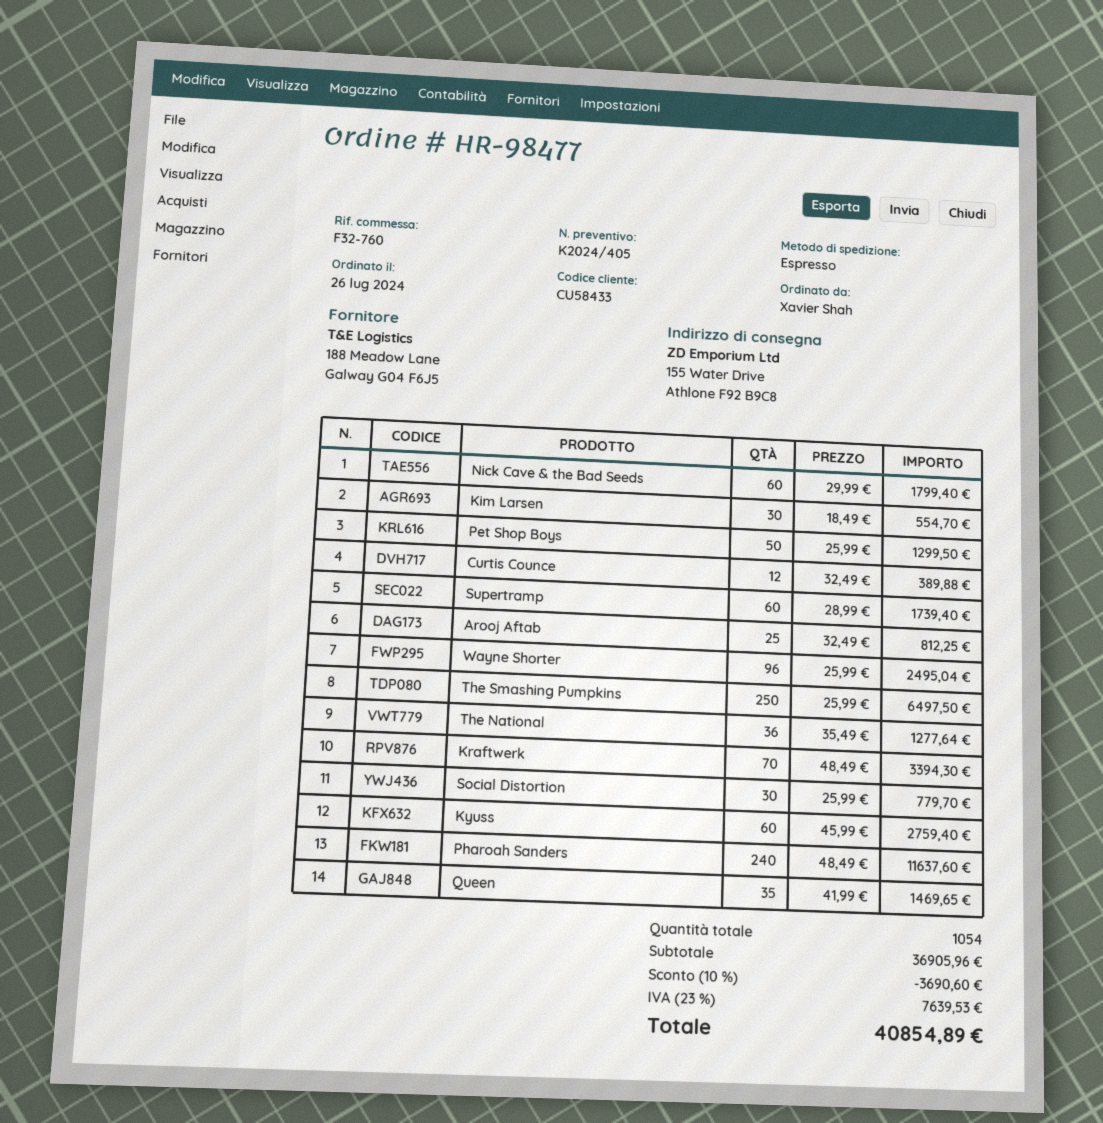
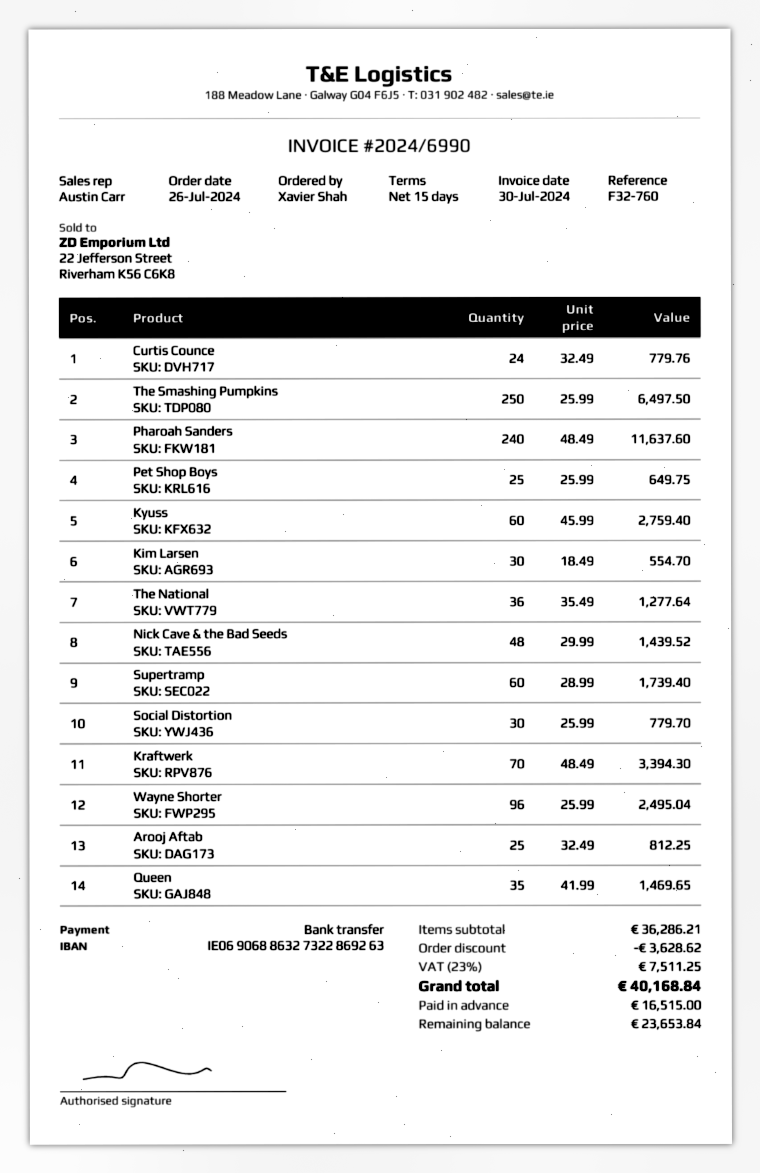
Nick Cave & the Bad Seeds: 60 x 29.99 = 1799.40 -> 48 x 29.99 = 1439.52
Pet Shop Boys: 50 x 25.99 = 1299.50 -> 25 x 25.99 = 649.75
Curtis Counce: 12 x 32.49 = 389.88 -> 24 x 32.49 = 779.76
subtotal: 36905.96 -> 36286.21
discount: 3690.60 -> 3628.62
tax: 23% = 7639.53 -> 23% = 7511.25
total: 40854.89 -> 40168.84

